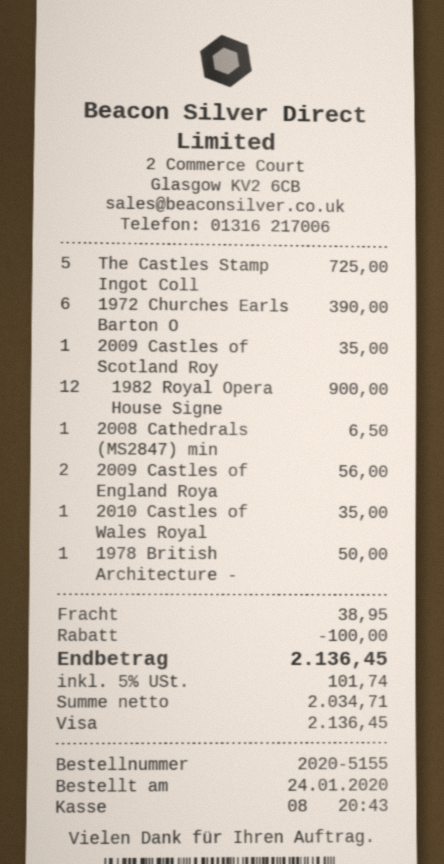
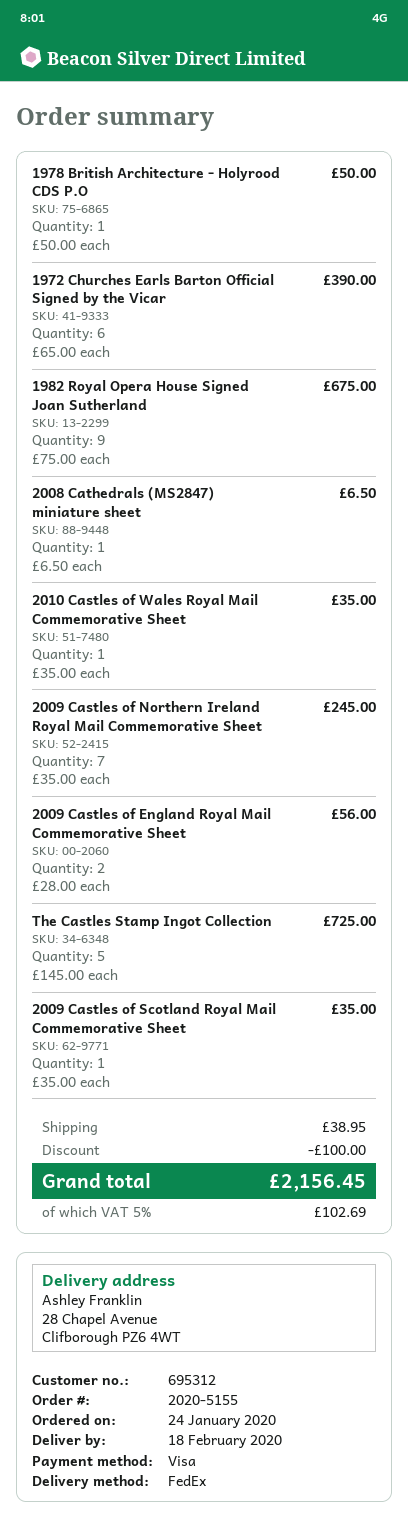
1982 Royal Opera House Signe: 12 for 900.00 -> 9 for 675.00
2009 Castles of Northern Ireland Royal Mail Commemorative Sheet: none -> 7 for 245.00
tax: 5% = 101.74 -> 5% = 102.69
total: 2136.45 -> 2156.45

